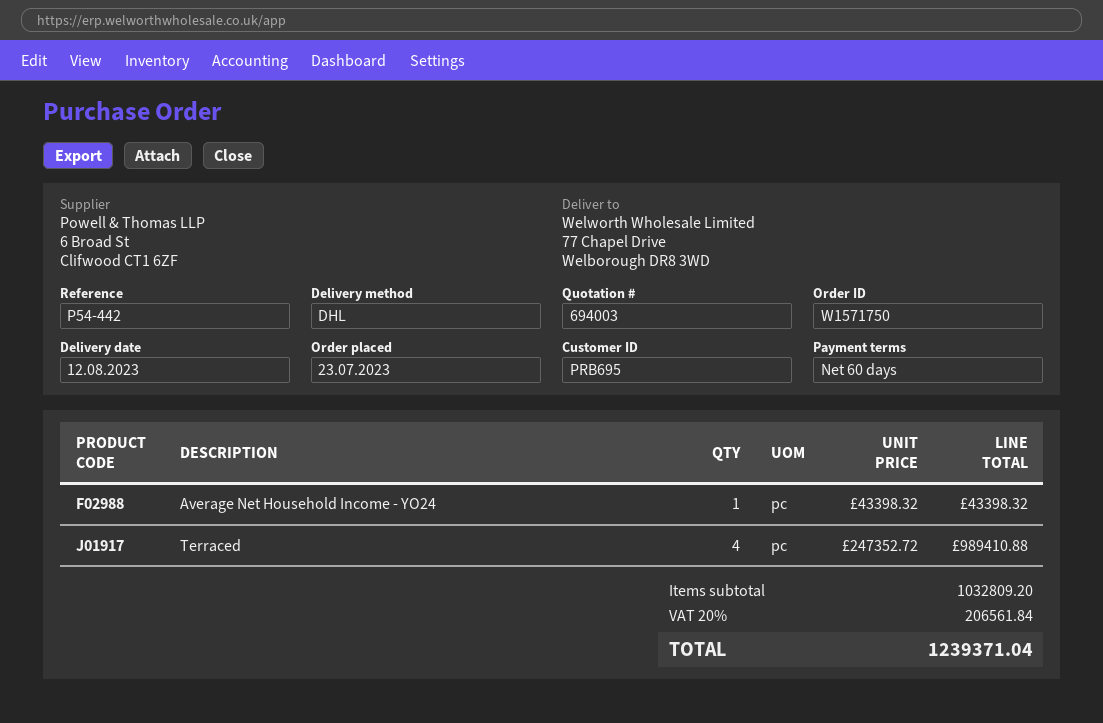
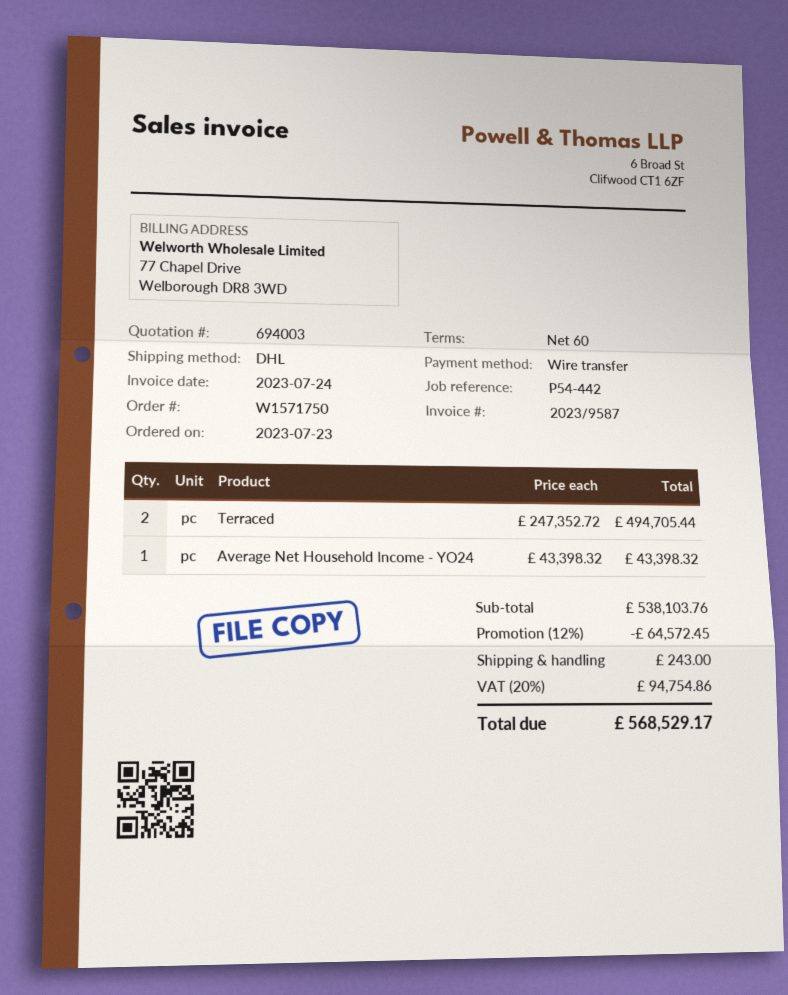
Terraced: 4 x 247352.72 = 989410.88 -> 2 x 247352.72 = 494705.44
subtotal: 1032809.20 -> 538103.76
discount: none -> 12% = 64572.45
shipping: none -> 243.00
tax: 20% = 206561.84 -> 20% = 94754.86
total: 1239371.04 -> 568529.17

